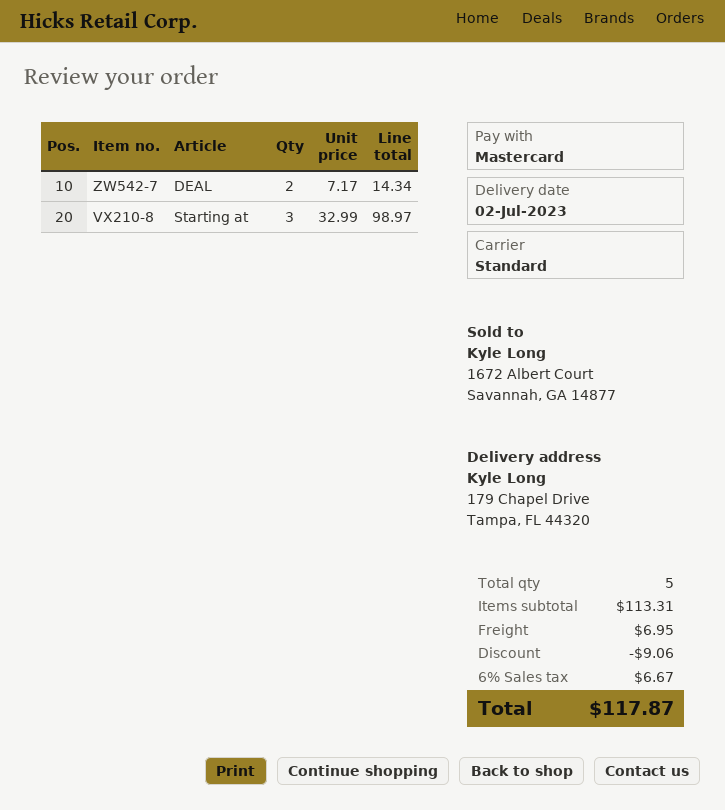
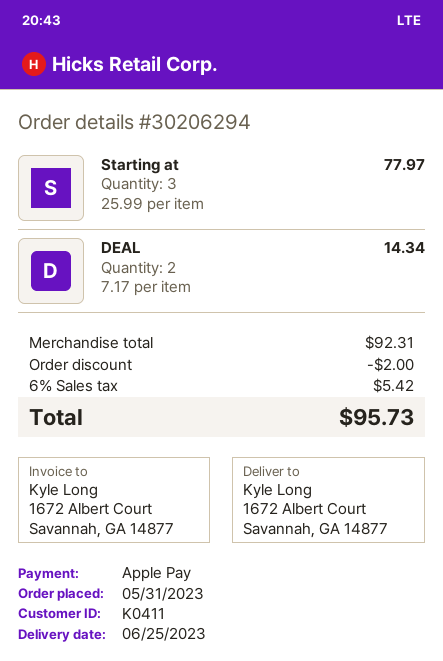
delivery date: 2023-07-02 -> 2023-06-25
payment method: Mastercard -> Apple Pay
ship to: 179 Chapel Drive, Tampa, FL 44320 -> 1672 Albert Court, Savannah, GA 14877
Starting at: 3 x 32.99 = 98.97 -> 3 x 25.99 = 77.97
subtotal: 113.31 -> 92.31
discount: 9.06 -> 2.00
shipping: 6.95 -> none
tax: 6% = 6.67 -> 6% = 5.42
total: 117.87 -> 95.73

